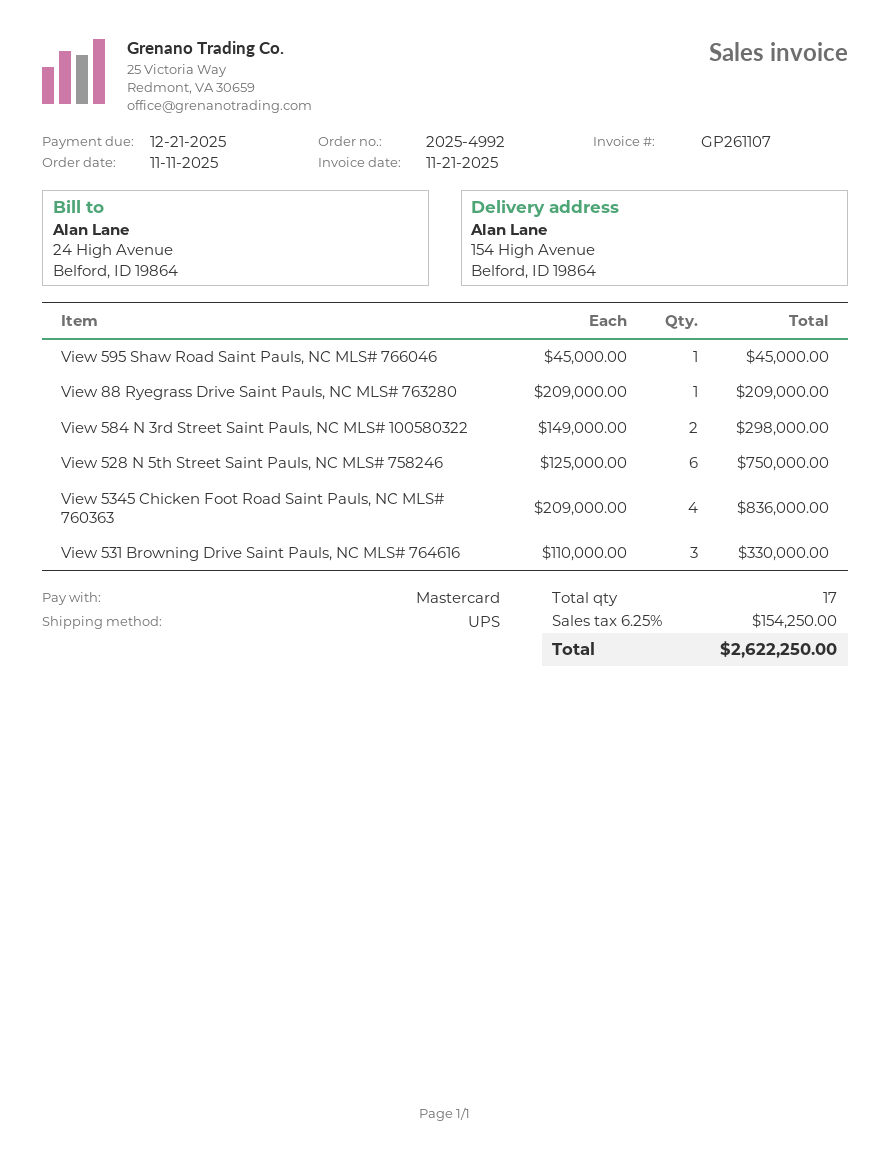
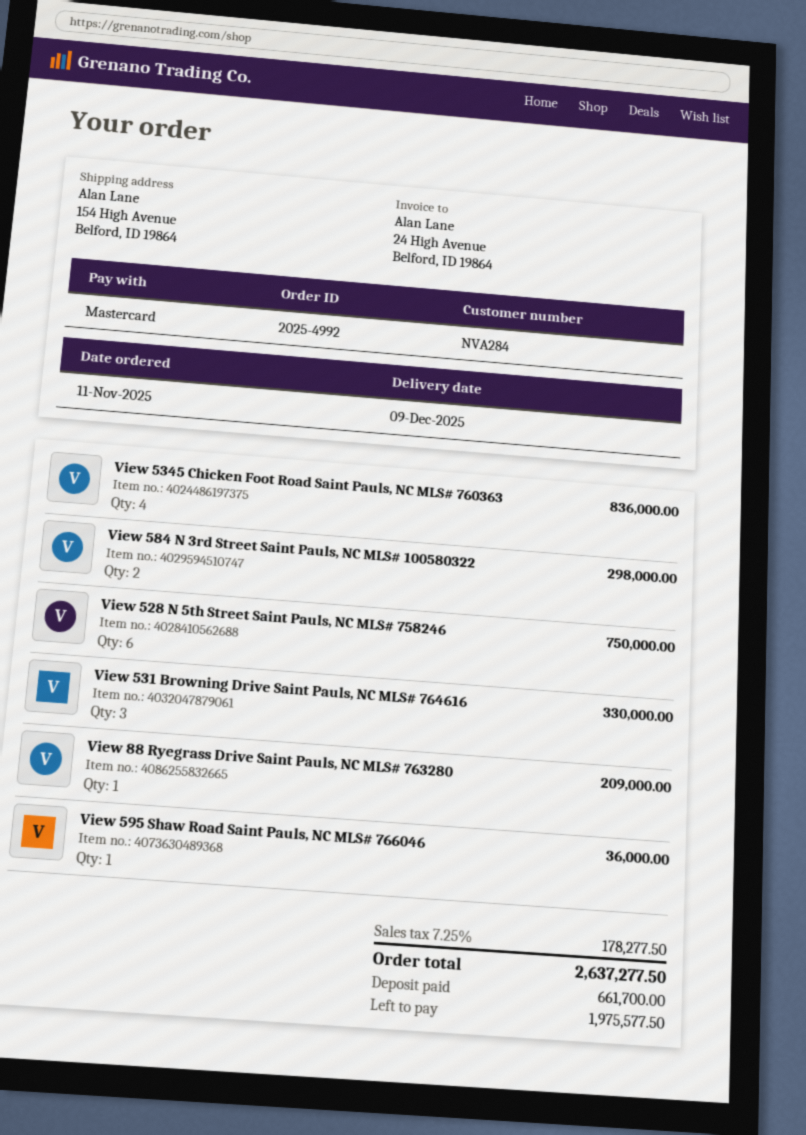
View 595 Shaw Road Saint Pauls, NC MLS# 766046: 1 for 45000.00 -> 1 for 36000.00
tax: 6.25% = 154250.00 -> 7.25% = 178277.50
total: 2622250.00 -> 2637277.50

